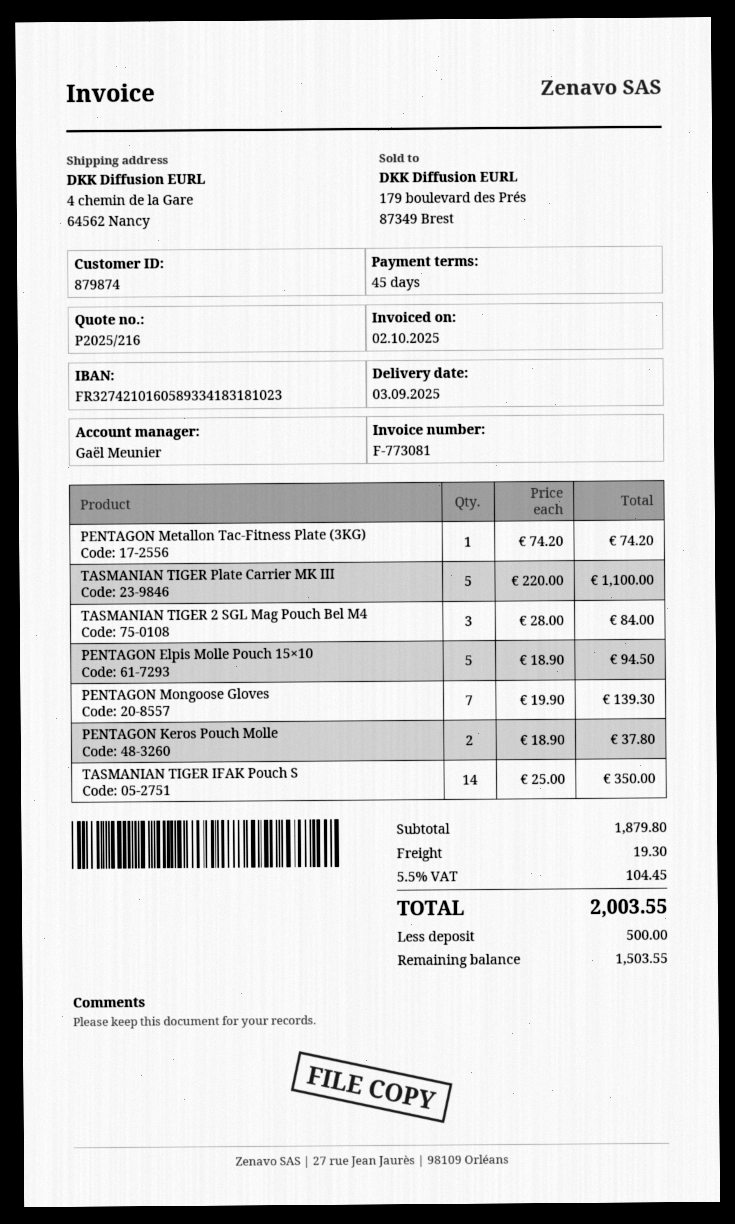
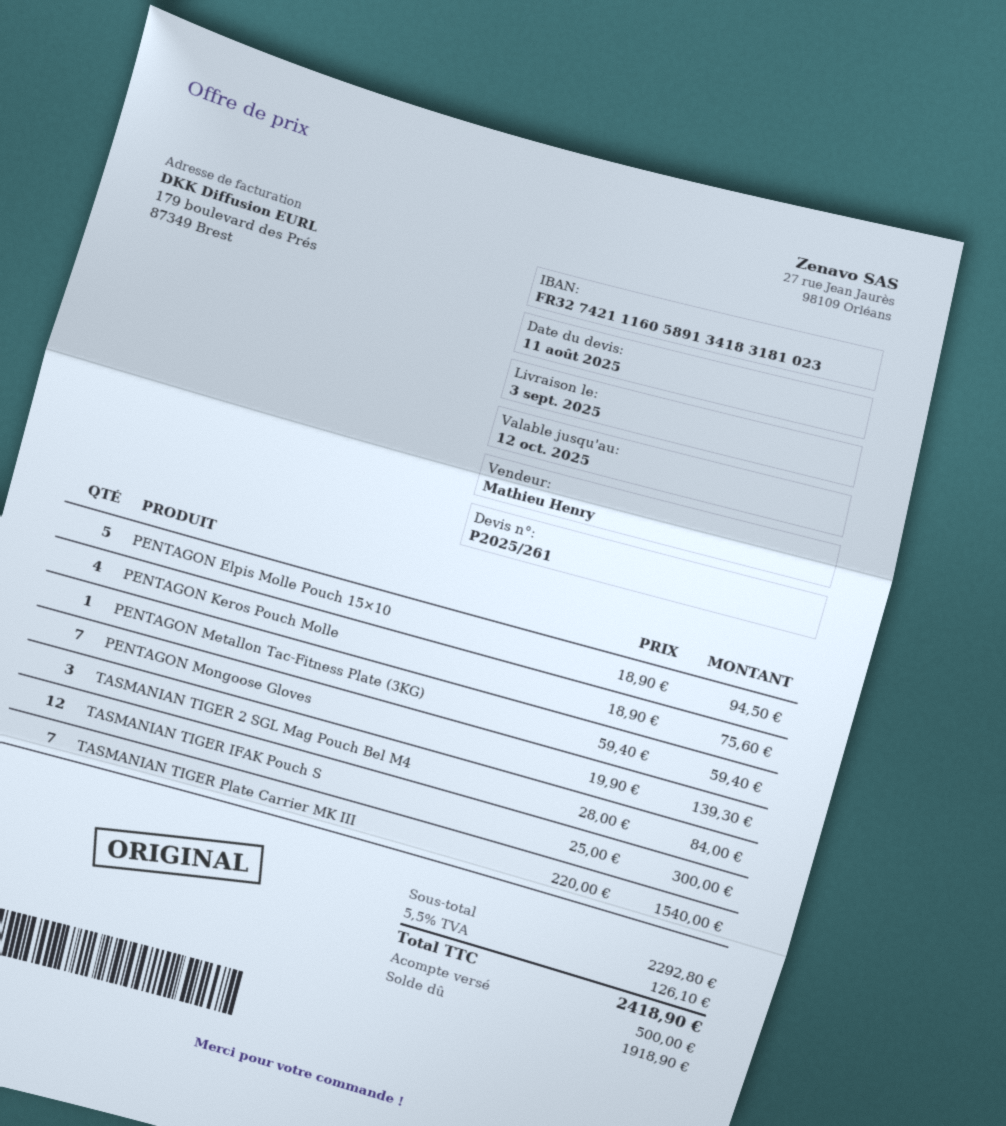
quote number: P2025/216 -> P2025/261
sales rep: Gaël Meunier -> Mathieu Henry
bank account: FR3274210160589334183181023 -> FR3274211160589134183181023
PENTAGON Metallon Tac-Fitness Plate (3KG): 1 x 74.20 = 74.20 -> 1 x 59.40 = 59.40
TASMANIAN TIGER Plate Carrier MK III: 5 x 220.00 = 1100.00 -> 7 x 220.00 = 1540.00
PENTAGON Keros Pouch Molle: 2 x 18.90 = 37.80 -> 4 x 18.90 = 75.60
TASMANIAN TIGER IFAK Pouch S: 14 x 25.00 = 350.00 -> 12 x 25.00 = 300.00
subtotal: 1879.80 -> 2292.80
shipping: 19.30 -> none
tax: 5.5% = 104.45 -> 5.5% = 126.10
total: 2003.55 -> 2418.90
balance: 1503.55 -> 1918.90

